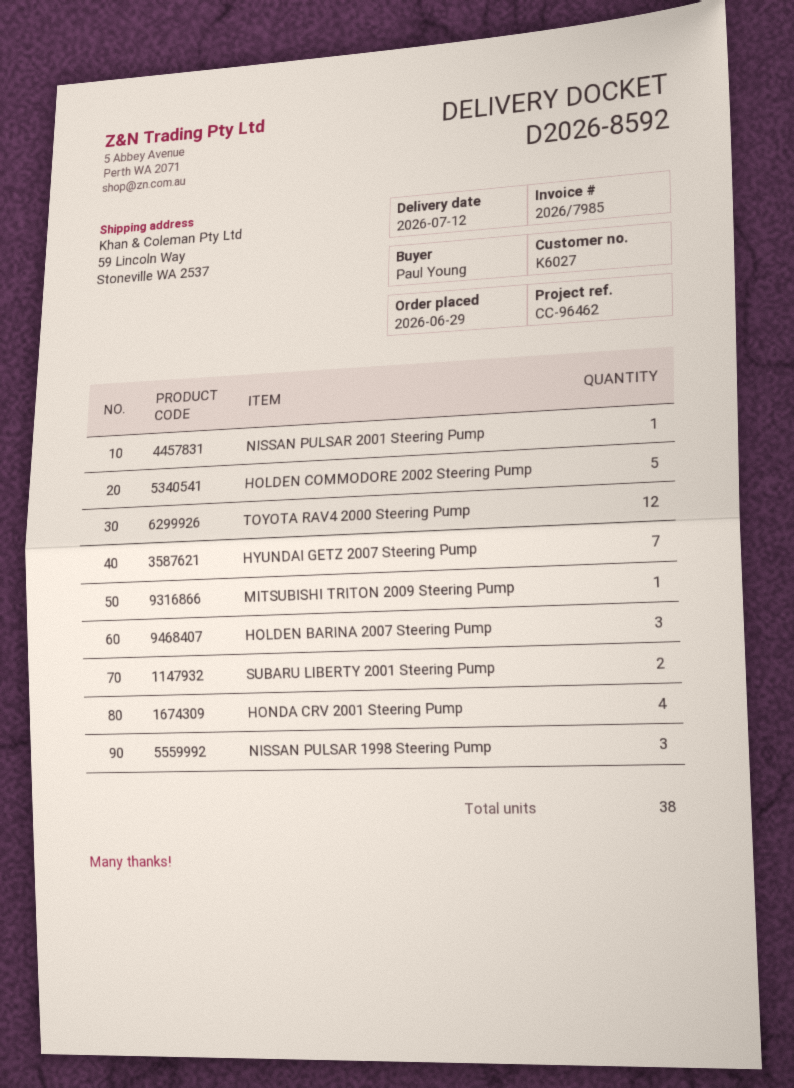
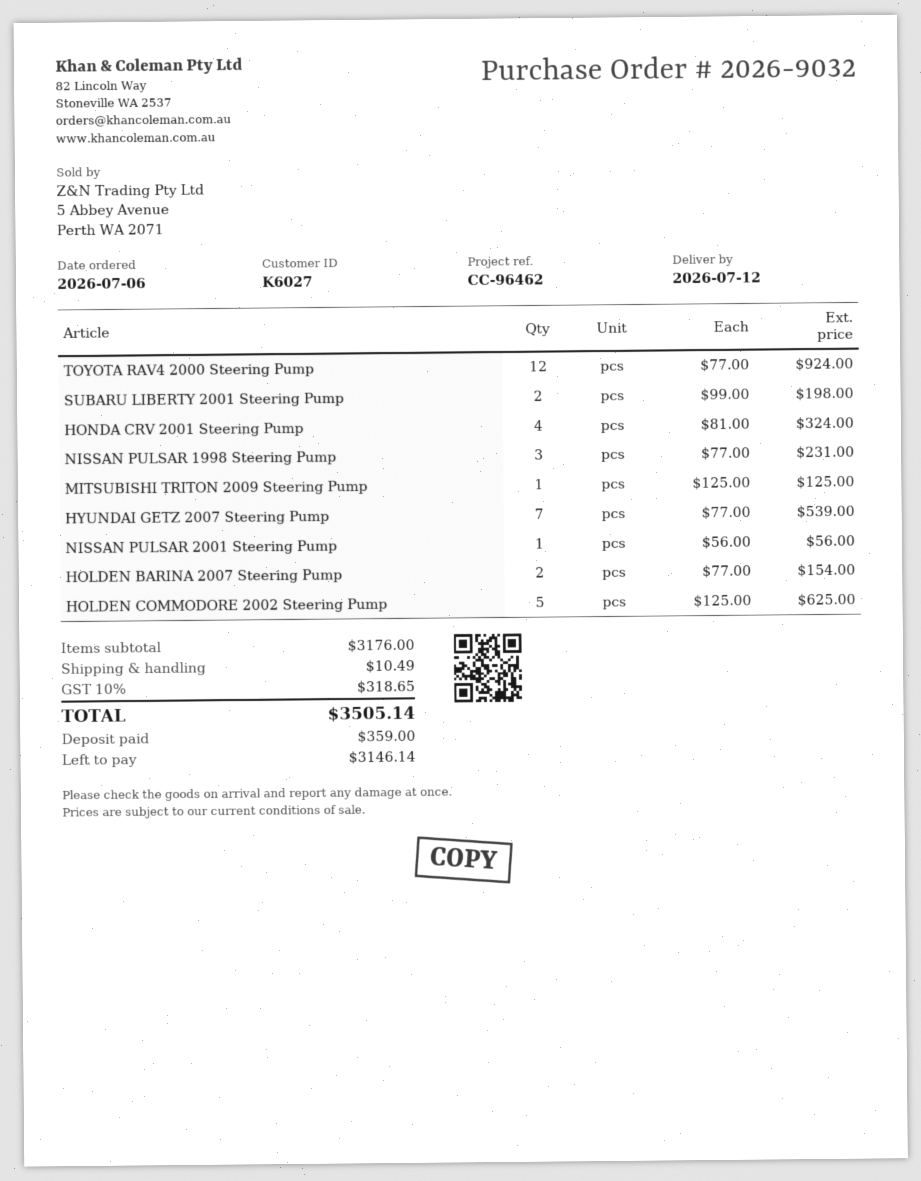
order date: 2026-06-29 -> 2026-07-06
HOLDEN BARINA 2007 Steering Pump: 3 -> 2

